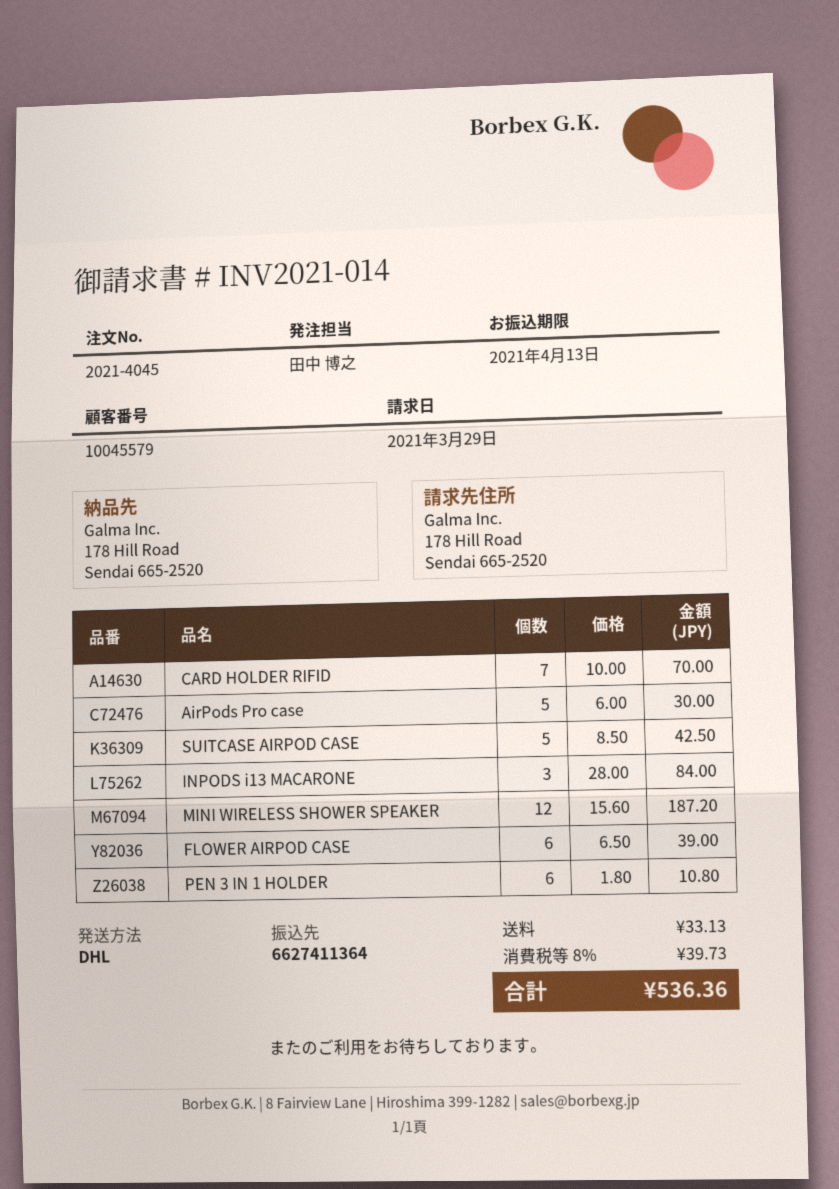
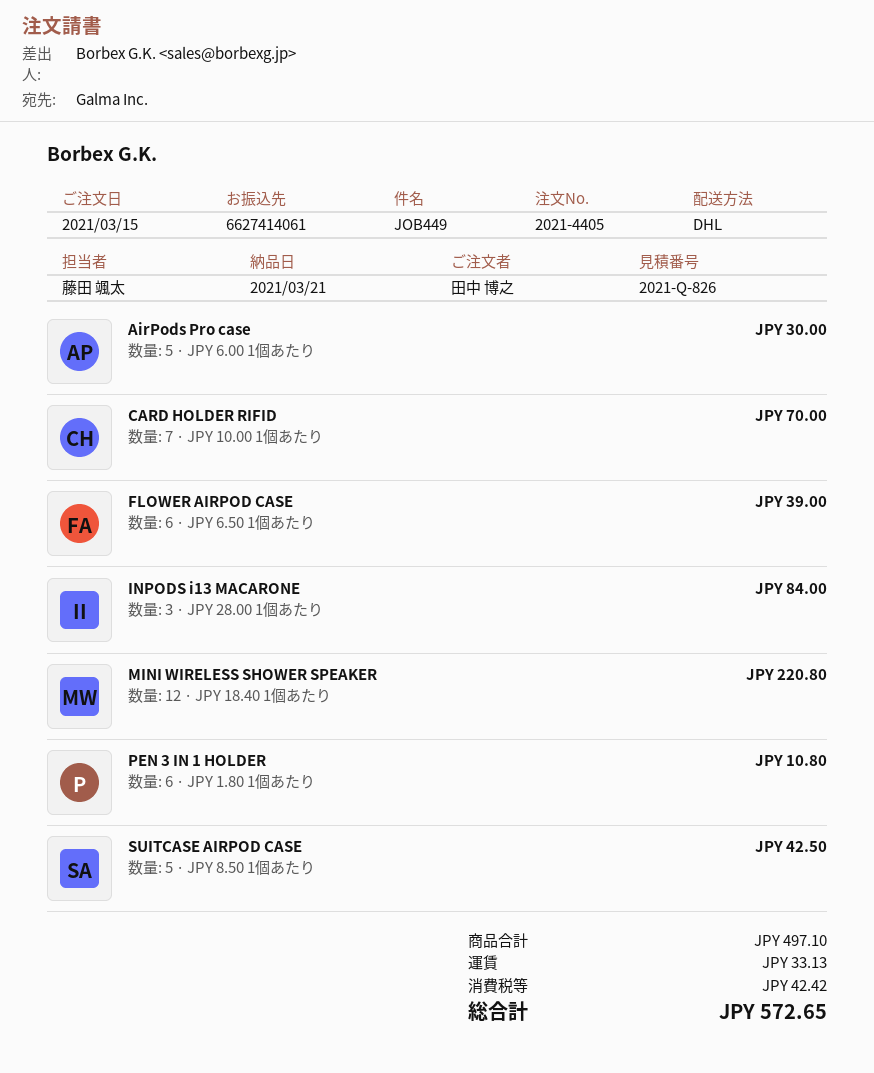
order number: 2021-4045 -> 2021-4405
bank account: 6627411364 -> 6627414061
MINI WIRELESS SHOWER SPEAKER: 12 x 15.60 = 187.20 -> 12 x 18.40 = 220.80
tax: 39.73 -> 42.42
total: 536.36 -> 572.65

